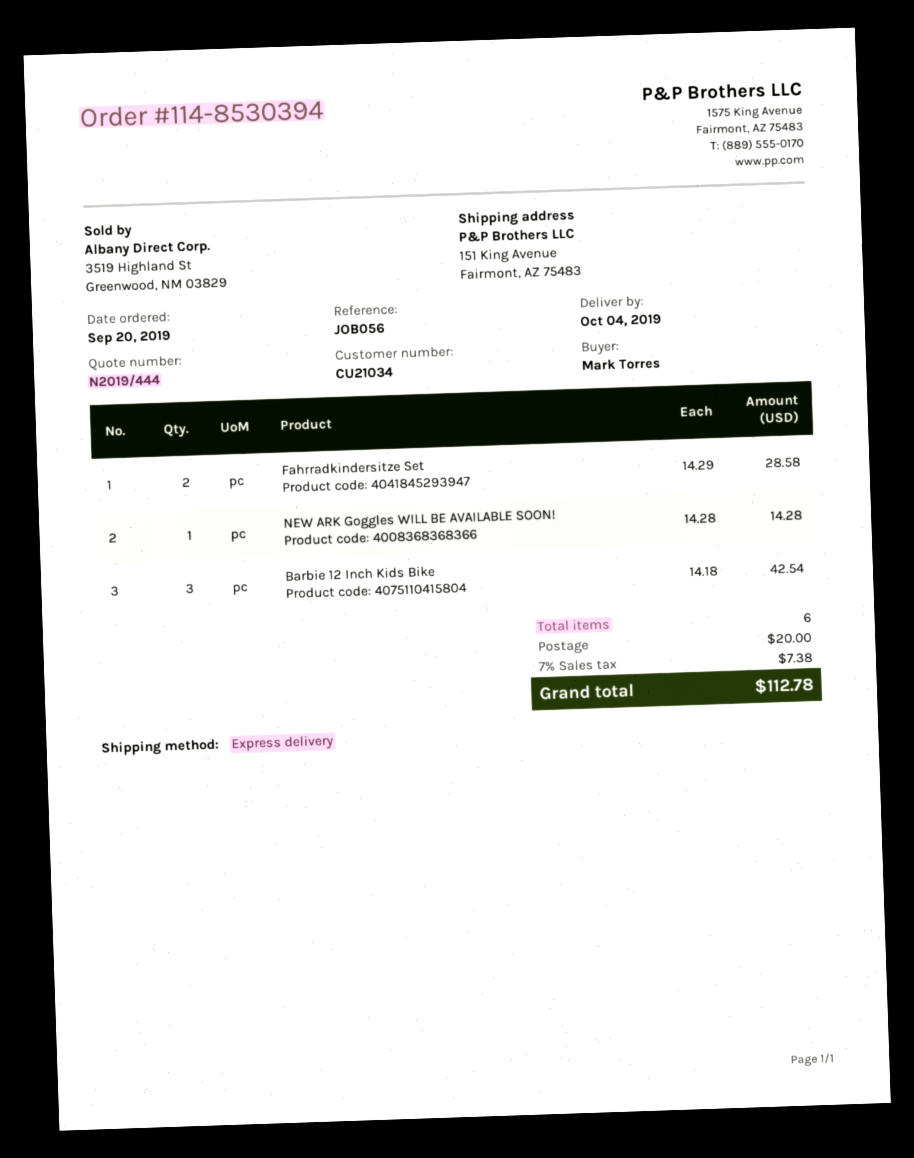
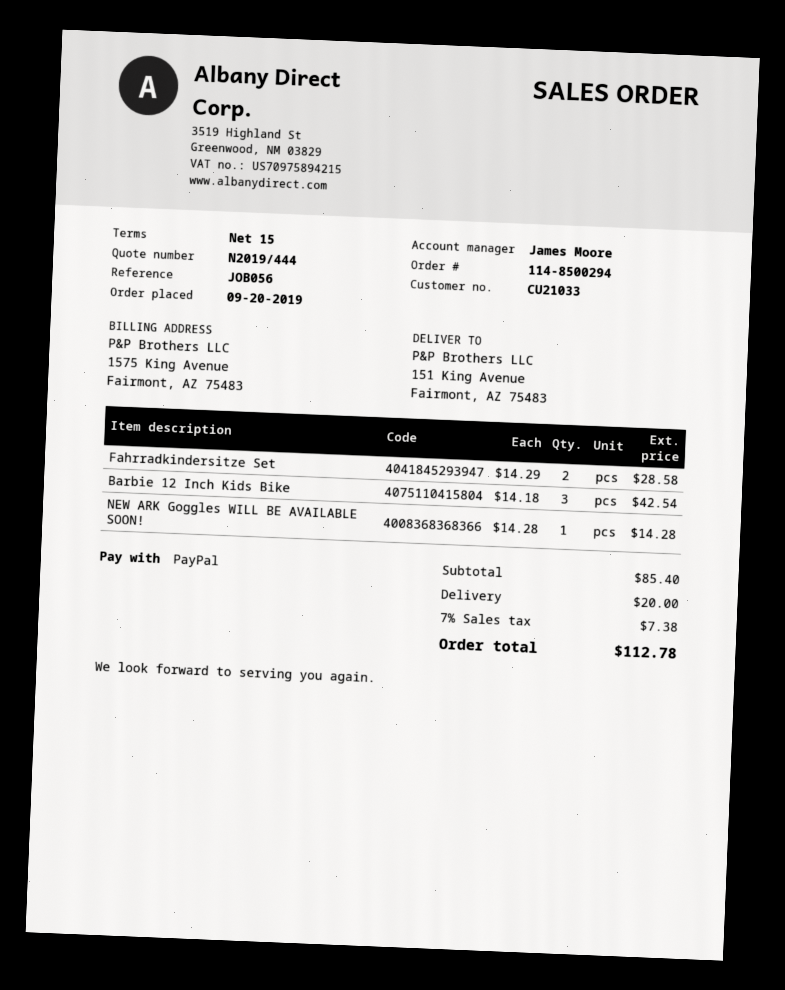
order number: 114-8530394 -> 114-8500294
customer number: CU21034 -> CU21033

